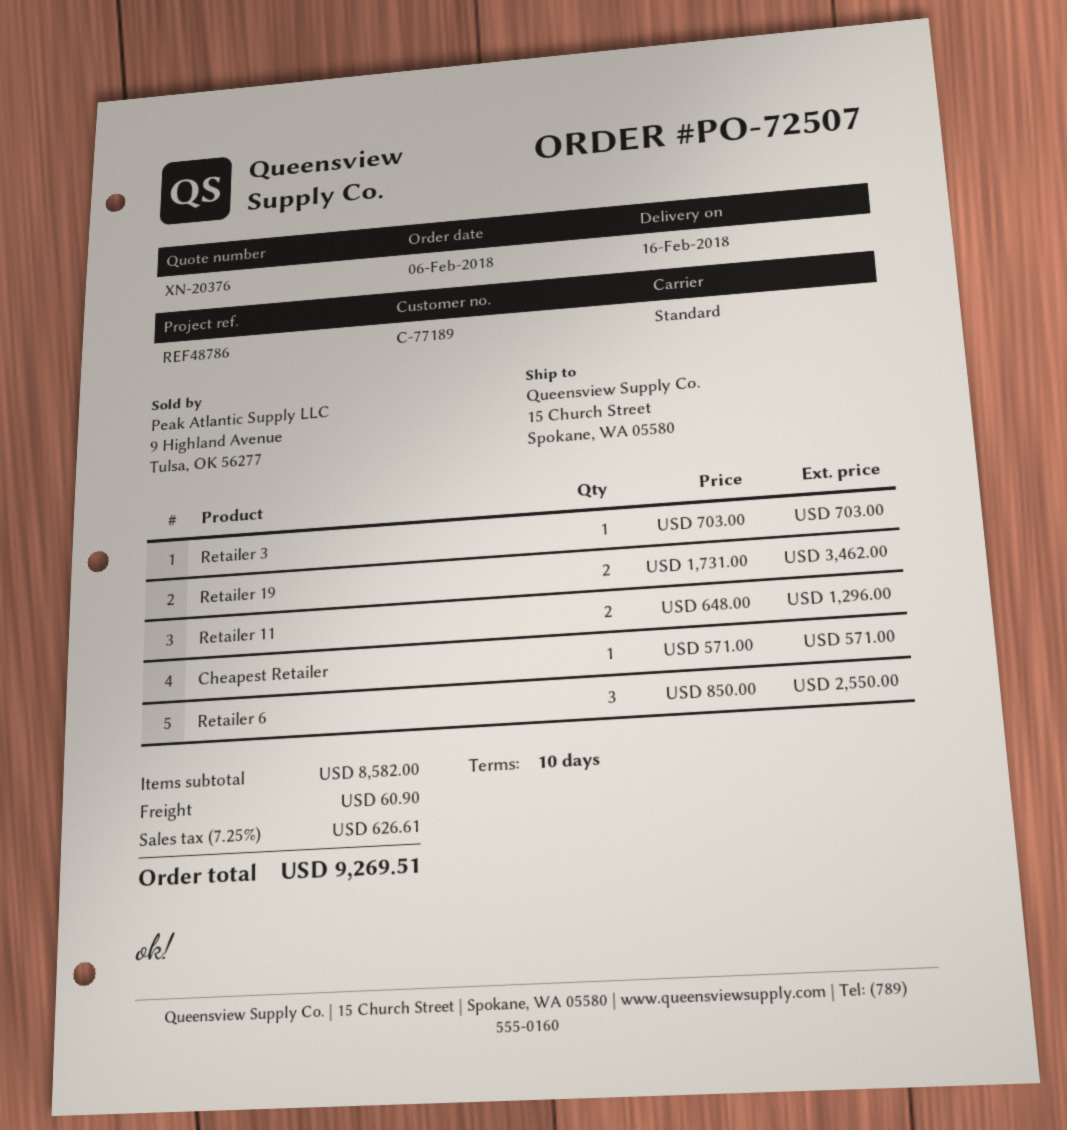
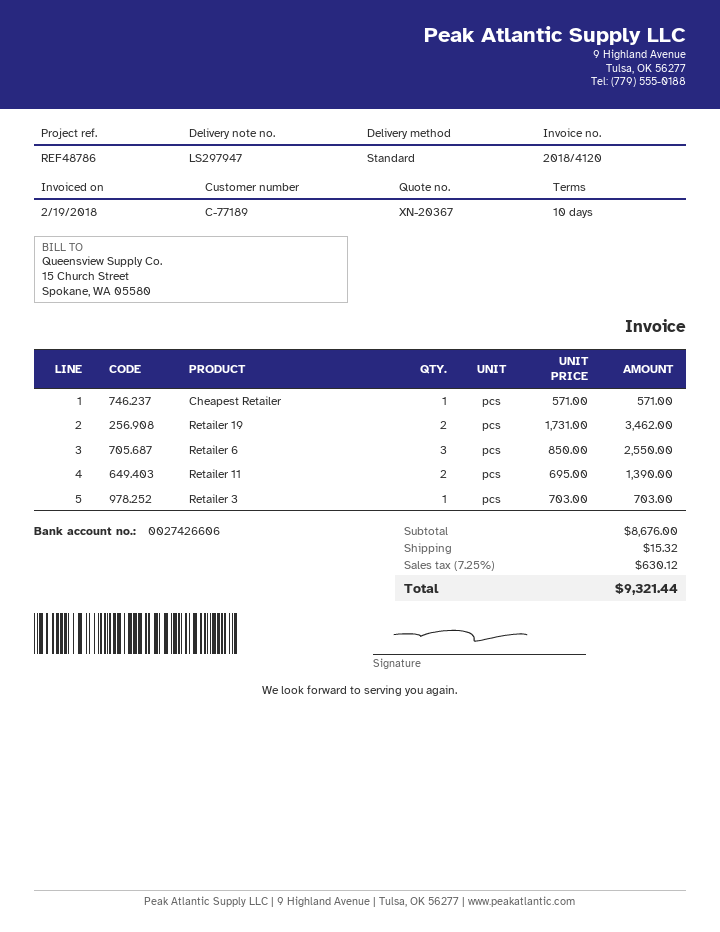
quote number: XN-20376 -> XN-20367
Retailer 11: 2 x 648.00 = 1296.00 -> 2 x 695.00 = 1390.00
subtotal: 8582.00 -> 8676.00
shipping: 60.90 -> 15.32
tax: 7.25% = 626.61 -> 7.25% = 630.12
total: 9269.51 -> 9321.44

